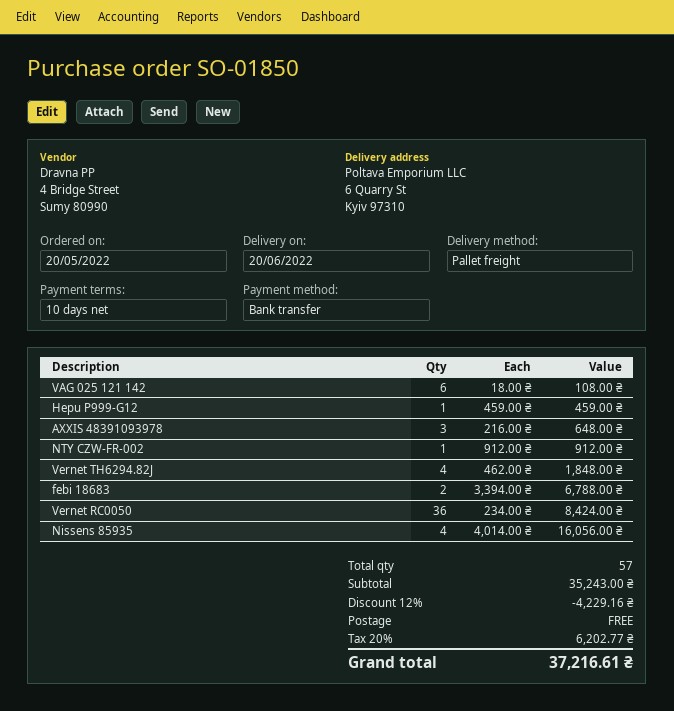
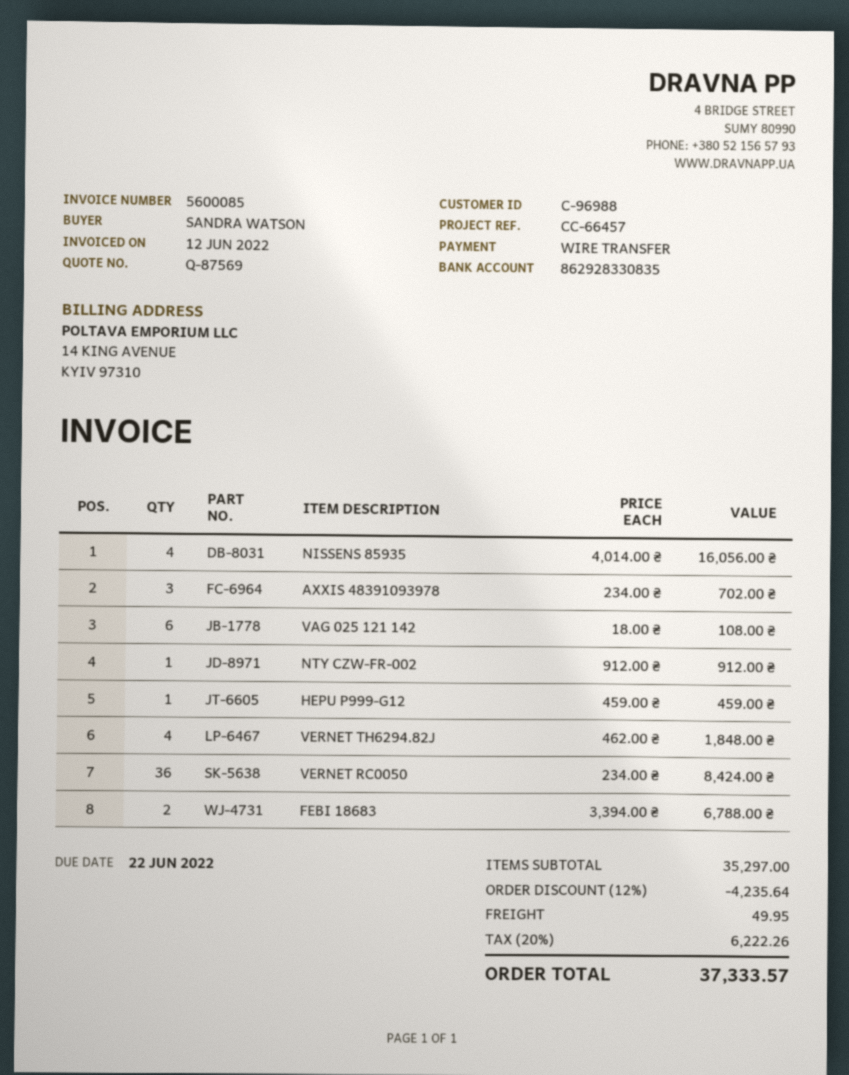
AXXIS 48391093978: 3 x 216.00 = 648.00 -> 3 x 234.00 = 702.00
subtotal: 35243.00 -> 35297.00
discount: 12% = 4229.16 -> 12% = 4235.64
shipping: 0.00 -> 49.95
tax: 20% = 6202.77 -> 20% = 6222.26
total: 37216.61 -> 37333.57

